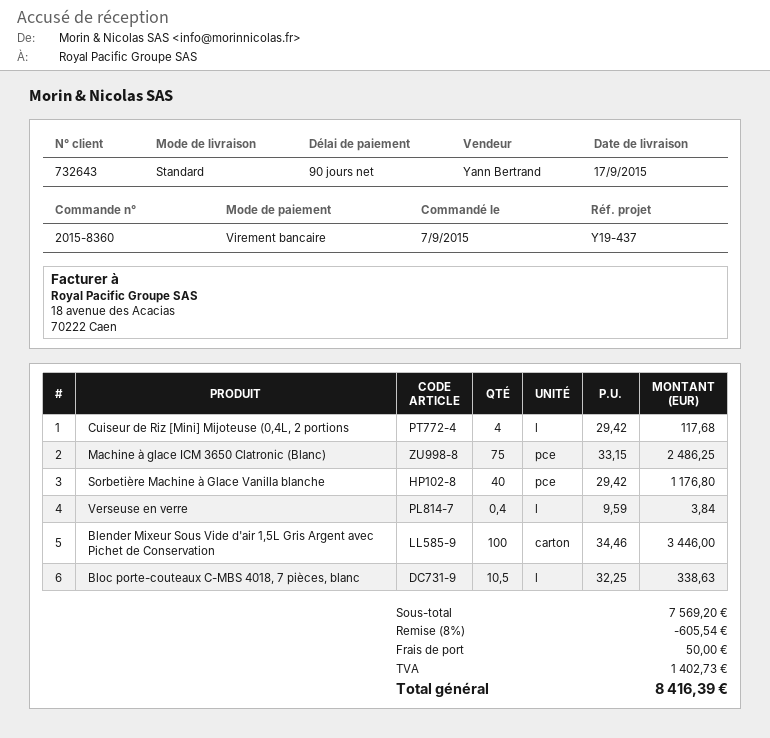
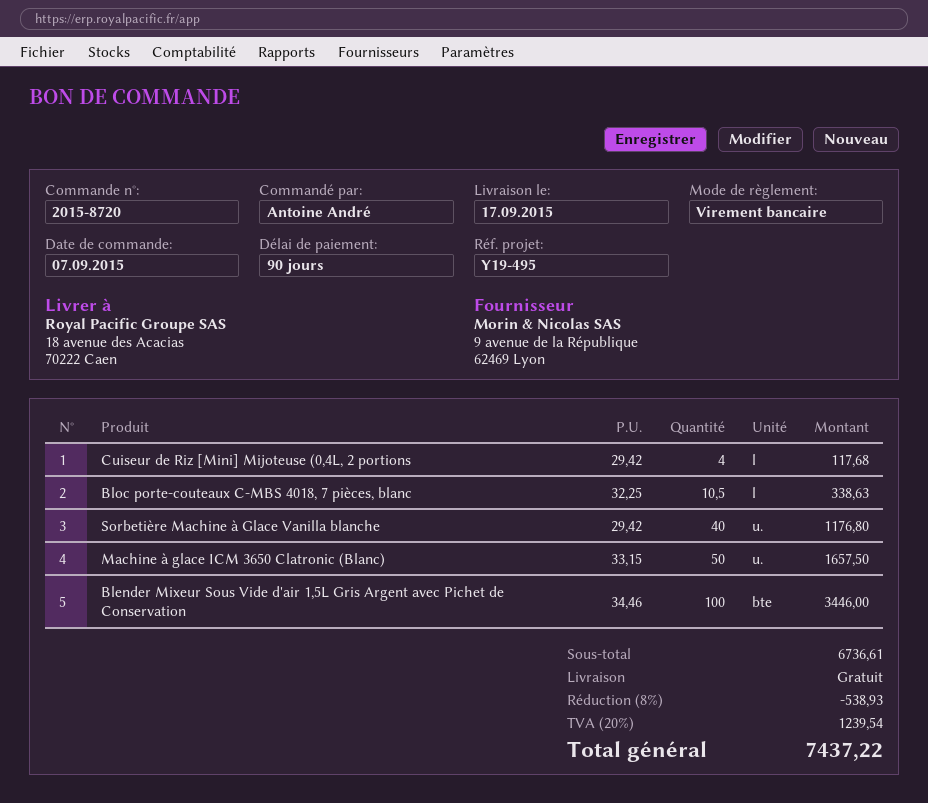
order number: 2015-8360 -> 2015-8720
reference: Y19-437 -> Y19-495
Machine à glace ICM 3650 Clatronic (Blanc): 75 x 33.15 = 2486.25 -> 50 x 33.15 = 1657.50
Verseuse en verre: 0.4 x 9.59 = 3.84 -> none
subtotal: 7569.20 -> 6736.61
discount: 8% = 605.54 -> 8% = 538.93
shipping: 50.00 -> 0.00
tax: 1402.73 -> 1239.54
total: 8416.39 -> 7437.22

